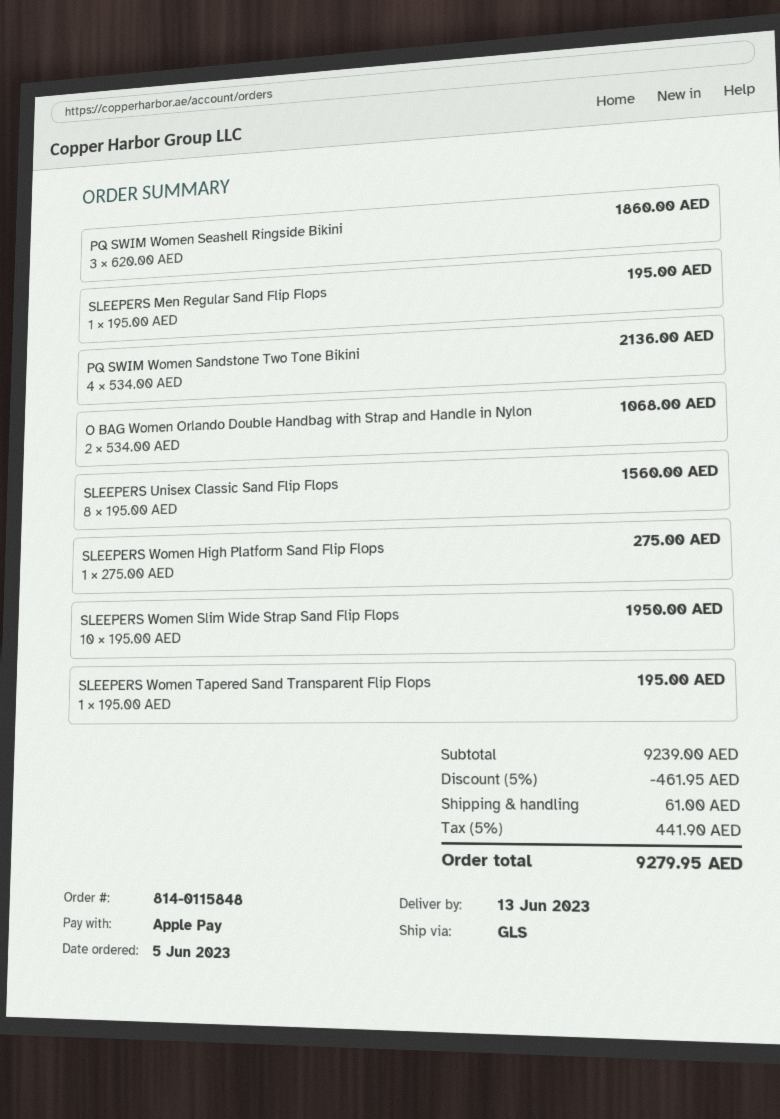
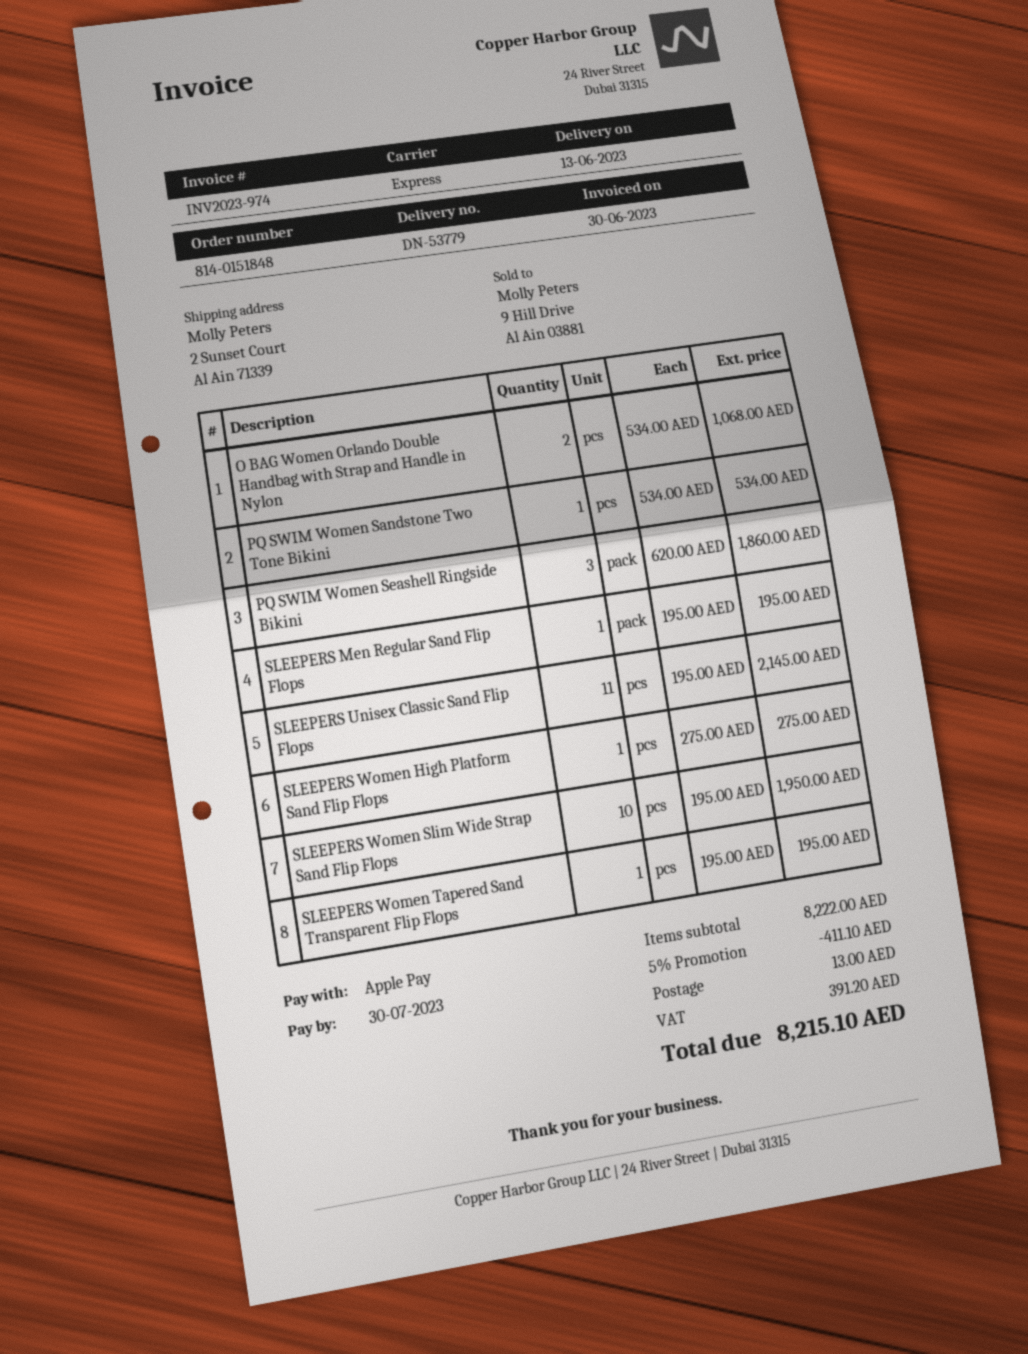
order number: 814-0115848 -> 814-0151848
shipping method: GLS -> express
PQ SWIM Women Sandstone Two Tone Bikini: 4 x 534.00 = 2136.00 -> 1 x 534.00 = 534.00
SLEEPERS Unisex Classic Sand Flip Flops: 8 x 195.00 = 1560.00 -> 11 x 195.00 = 2145.00
subtotal: 9239.00 -> 8222.00
discount: 5% = 461.95 -> 5% = 411.10
shipping: 61.00 -> 13.00
tax: 441.90 -> 391.20
total: 9279.95 -> 8215.10

